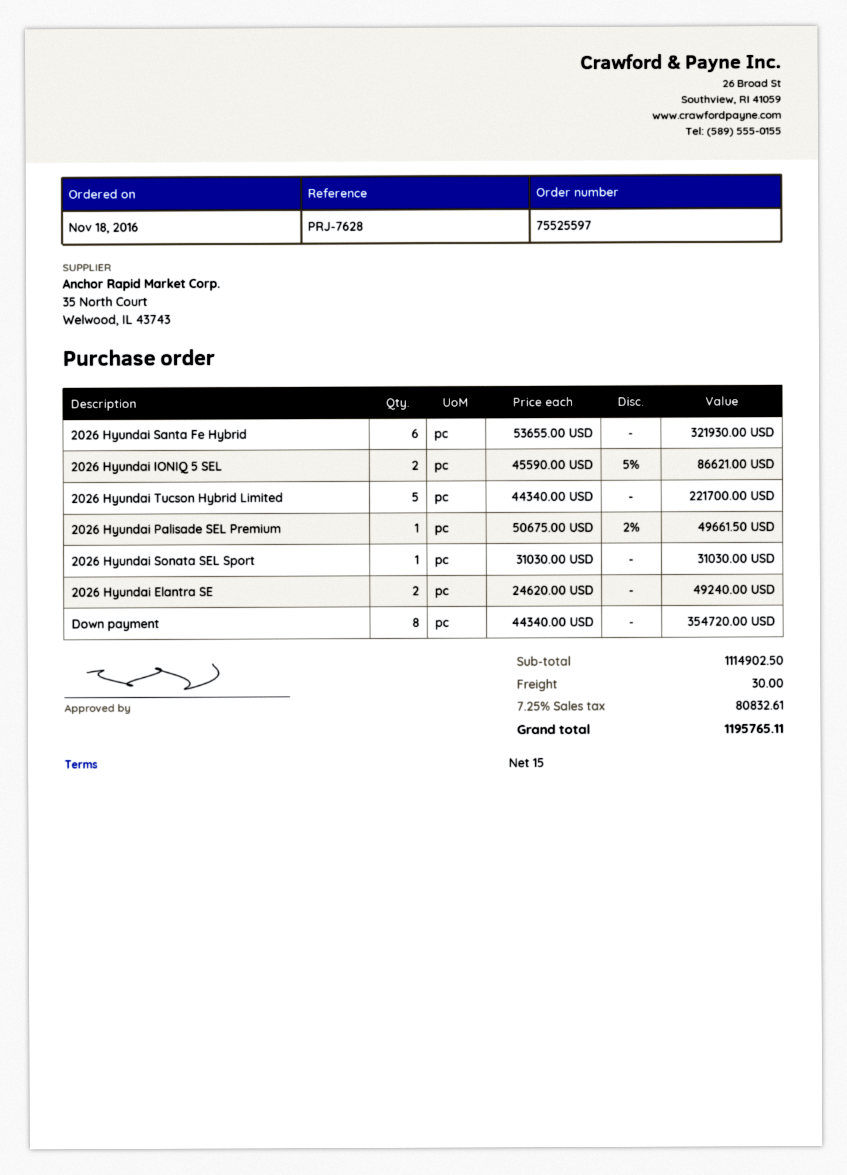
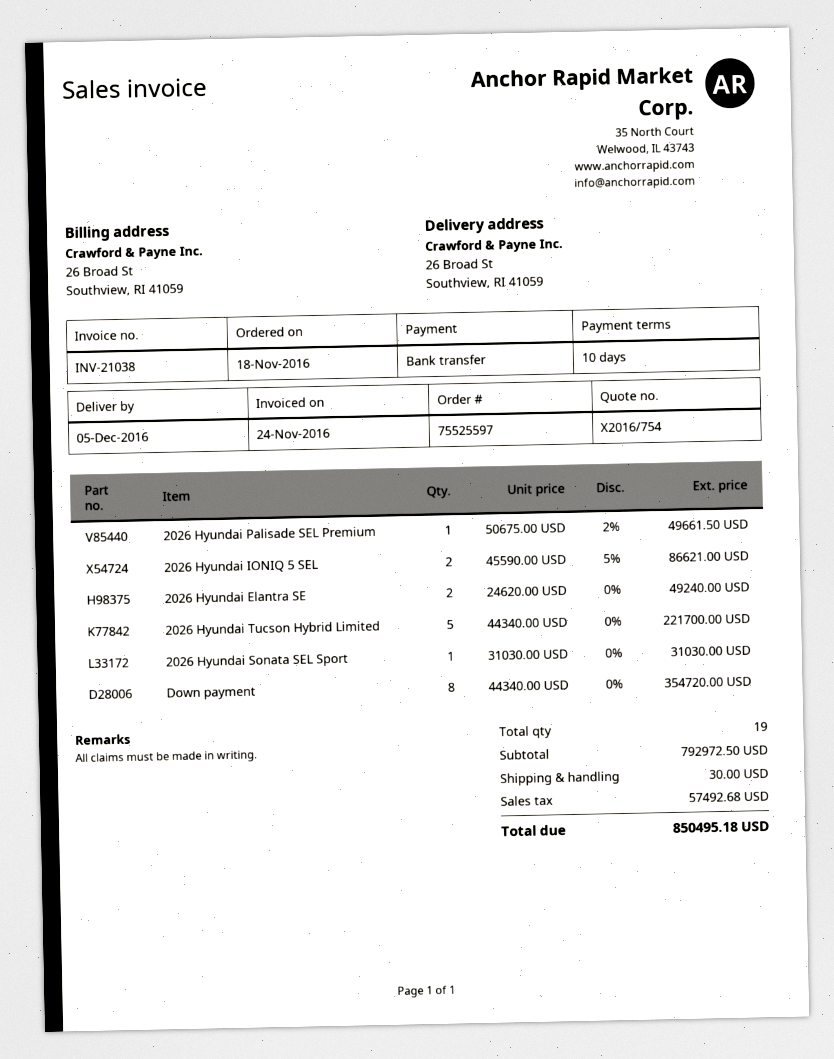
payment terms: 15 days -> 10 days
2026 Hyundai Santa Fe Hybrid: 6 x 53655.00 = 321930.00 -> none
subtotal: 1114902.50 -> 792972.50
tax: 80832.61 -> 57492.68
total: 1195765.11 -> 850495.18

